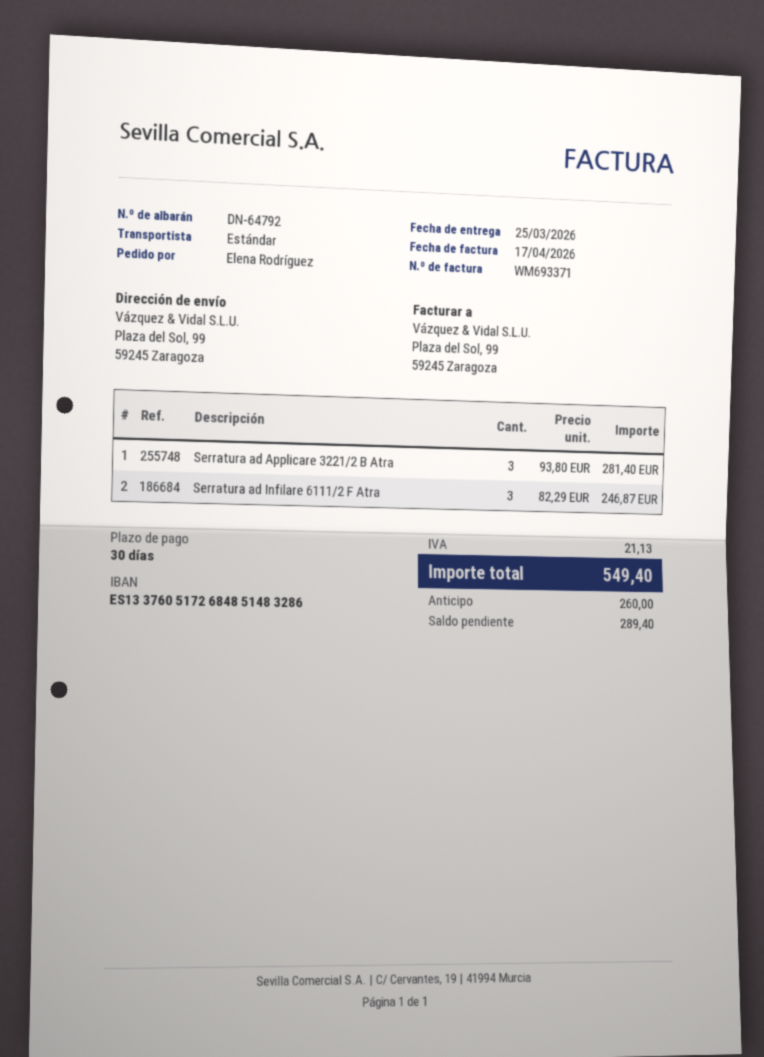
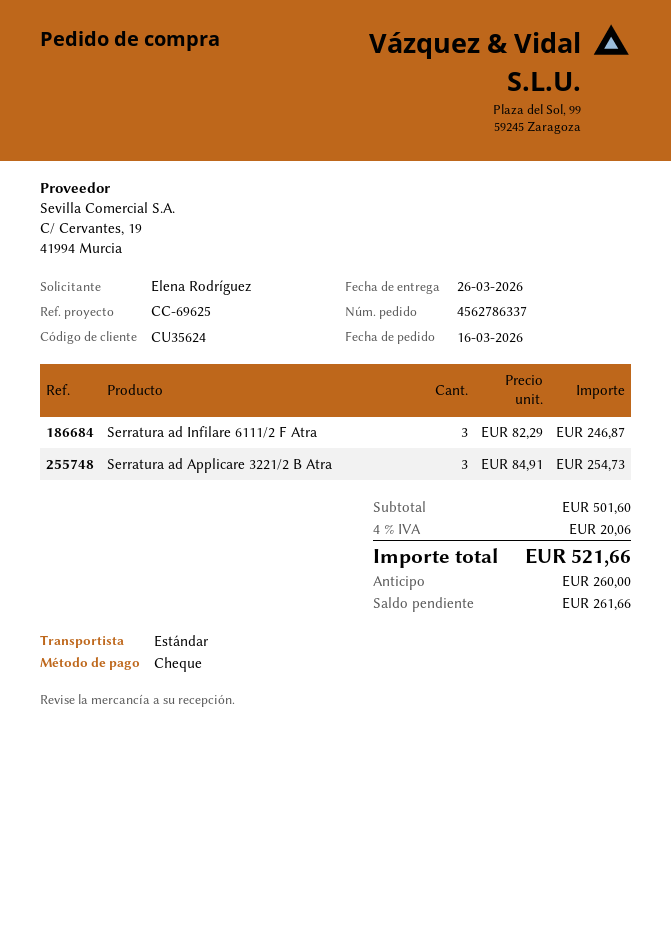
delivery date: 2026-03-25 -> 2026-03-26
Serratura ad Applicare 3221/2 B Atra: 3 x 93.80 = 281.40 -> 3 x 84.91 = 254.73
tax: 21.13 -> 20.06
total: 549.40 -> 521.66
balance: 289.40 -> 261.66

